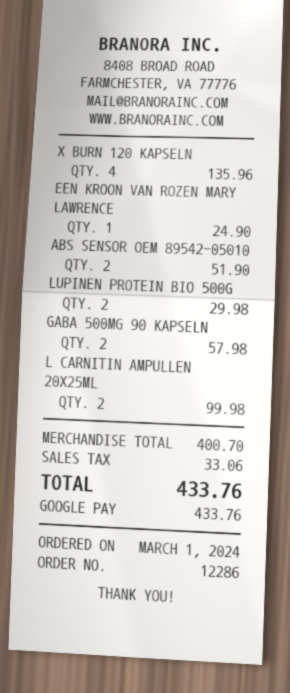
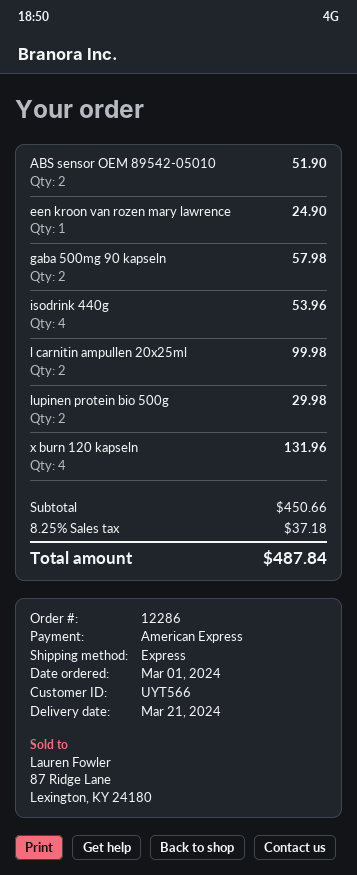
payment method: Google Pay -> American Express
X BURN 120 KAPSELN: 4 for 135.96 -> 4 for 131.96
isodrink 440g: none -> 4 for 53.96
subtotal: 400.70 -> 450.66
tax: 33.06 -> 37.18
total: 433.76 -> 487.84

